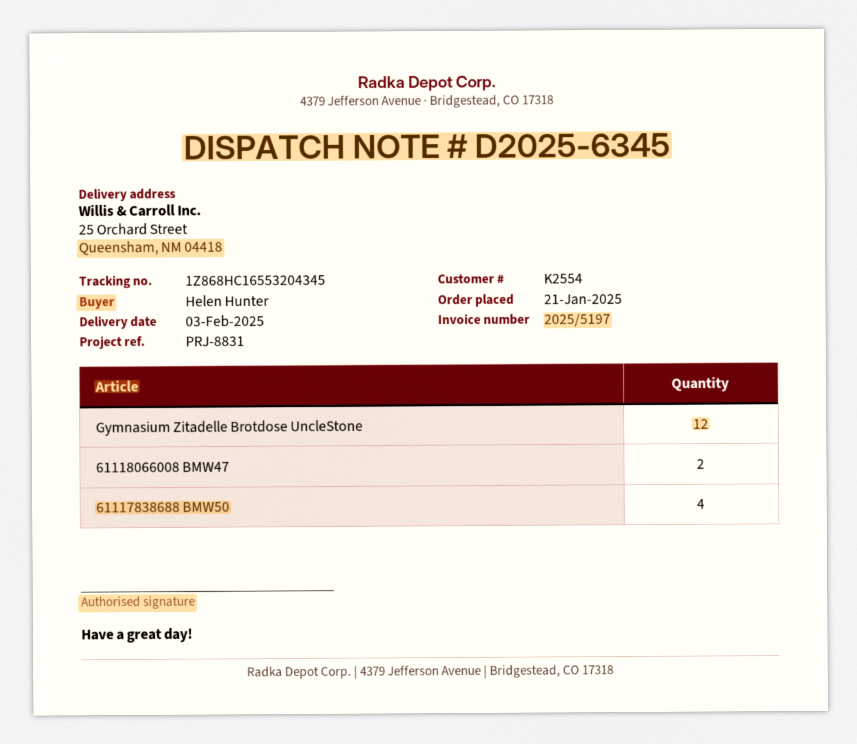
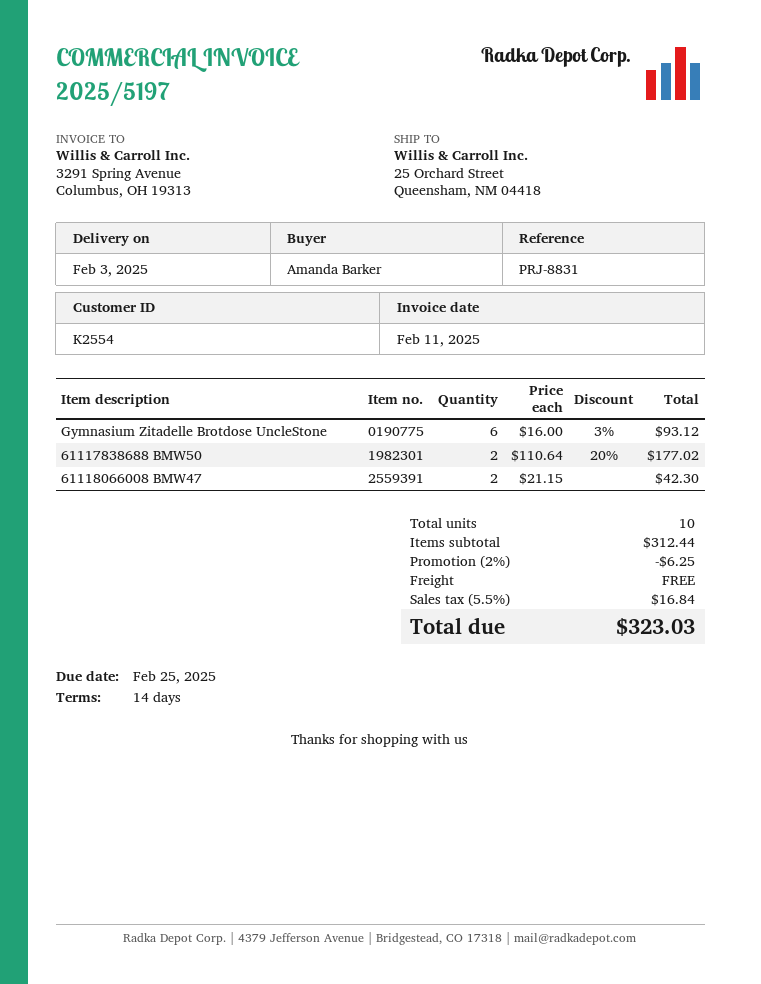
ordered by: Helen Hunter -> Amanda Barker
Gymnasium Zitadelle Brotdose UncleStone: 12 -> 6
61117838688 BMW50: 4 -> 2

